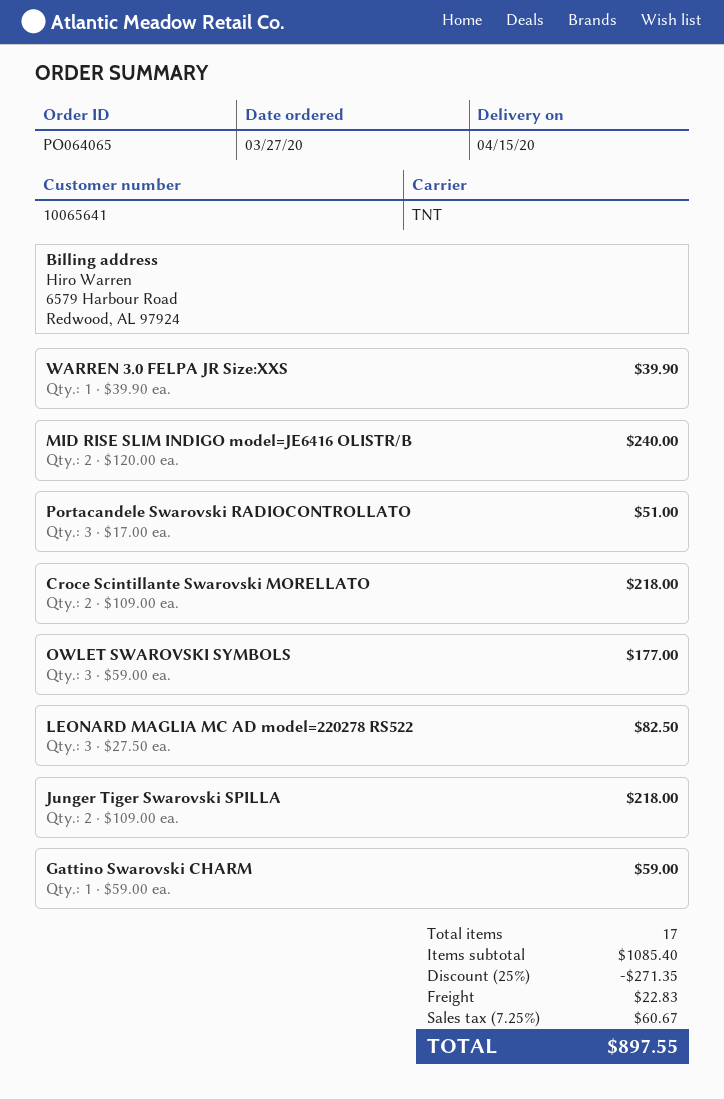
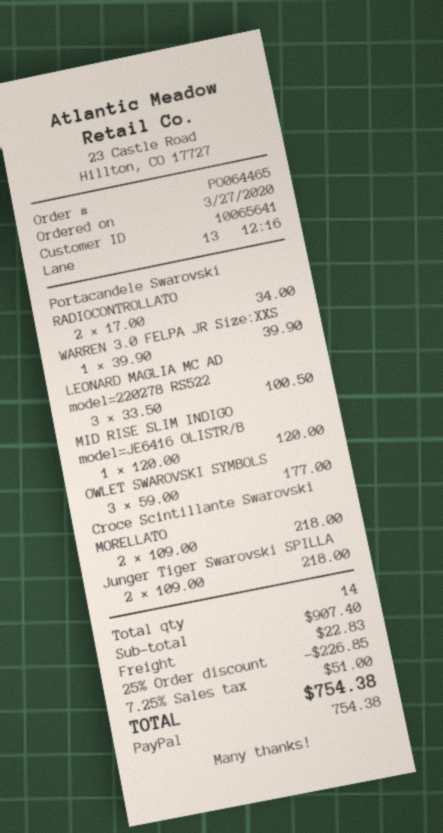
order number: PO064065 -> PO064465
MID RISE SLIM INDIGO model=JE6416 OLISTR/B: 2 x 120.00 = 240.00 -> 1 x 120.00 = 120.00
Portacandele Swarovski RADIOCONTROLLATO: 3 x 17.00 = 51.00 -> 2 x 17.00 = 34.00
LEONARD MAGLIA MC AD model=220278 RS522: 3 x 27.50 = 82.50 -> 3 x 33.50 = 100.50
Gattino Swarovski CHARM: 1 x 59.00 = 59.00 -> none
total quantity: 17 -> 14
subtotal: 1085.40 -> 907.40
discount: 25% = 271.35 -> 25% = 226.85
tax: 7.25% = 60.67 -> 7.25% = 51.00
total: 897.55 -> 754.38

